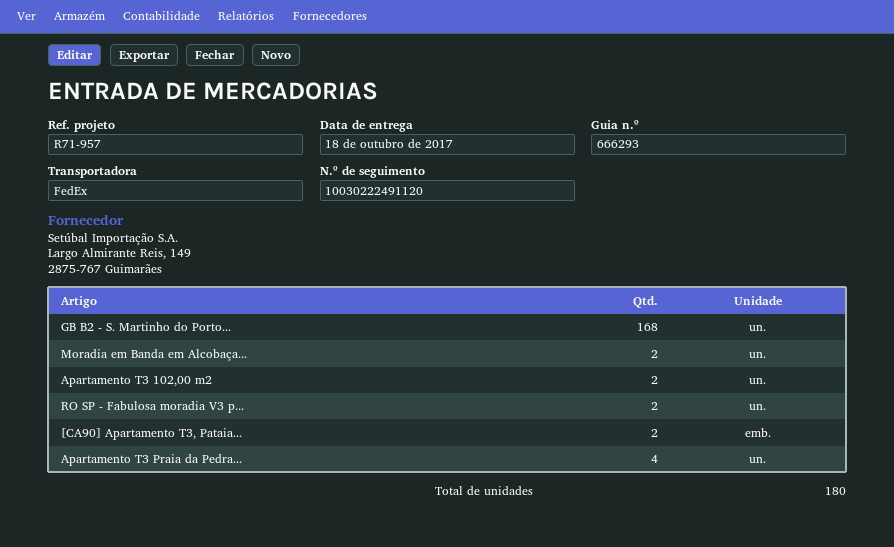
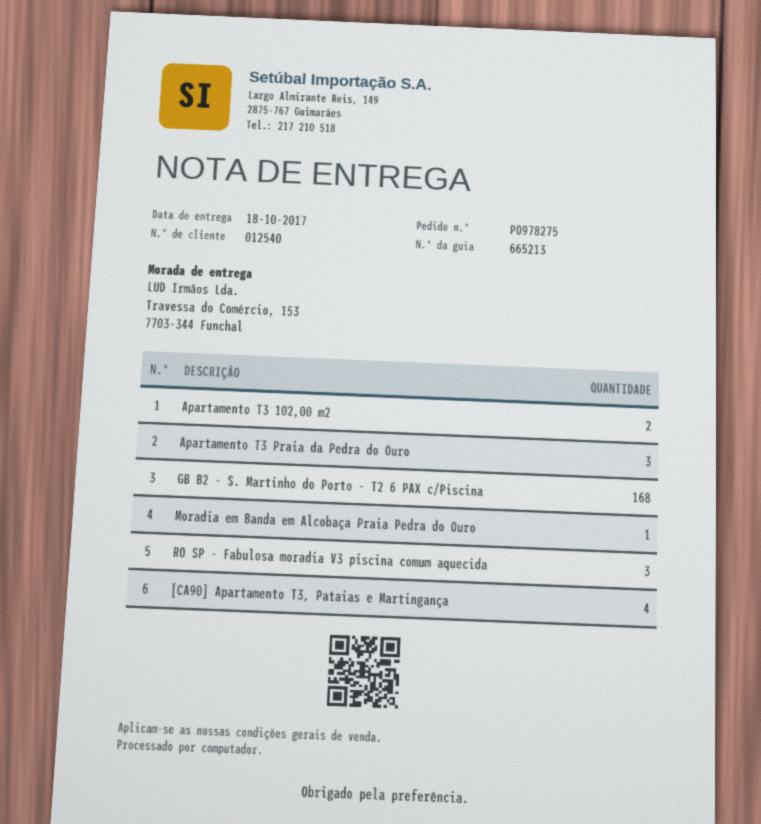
delivery note number: 666293 -> 665213
Moradia em Banda em Alcobaça...: 2 -> 1
RO SP - Fabulosa moradia V3 p...: 2 -> 3
[CA90] Apartamento T3, Pataia...: 2 -> 4
Apartamento T3 Praia da Pedra...: 4 -> 3

